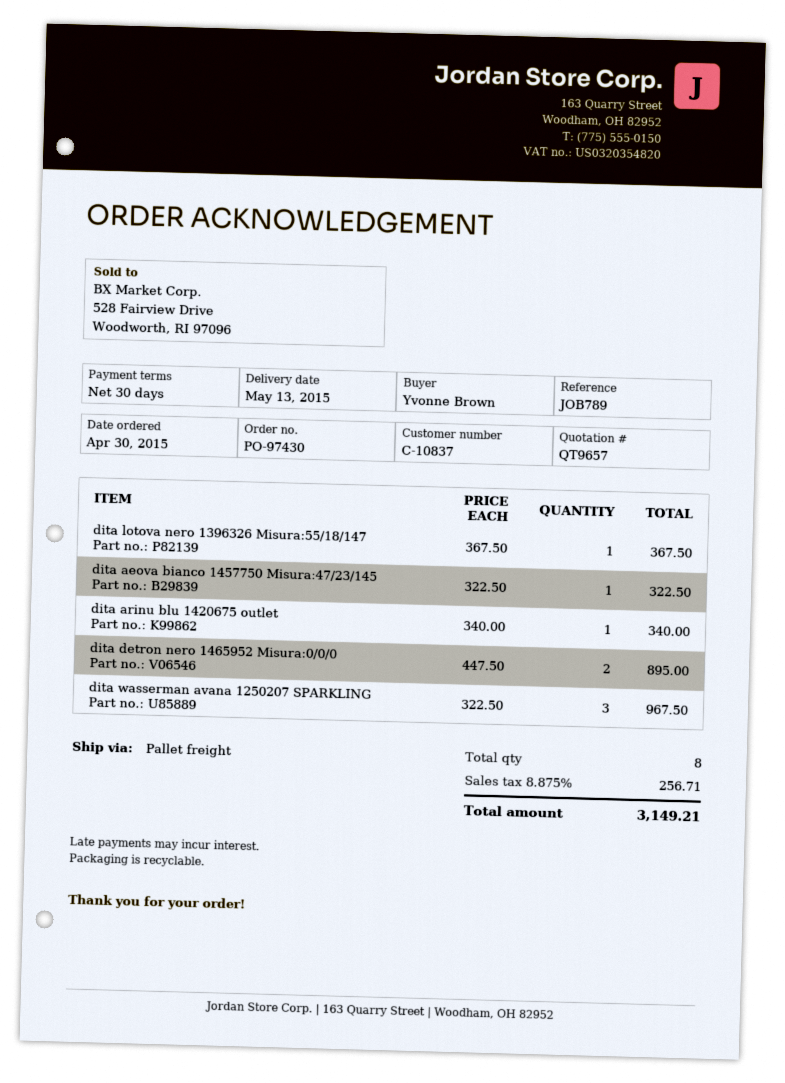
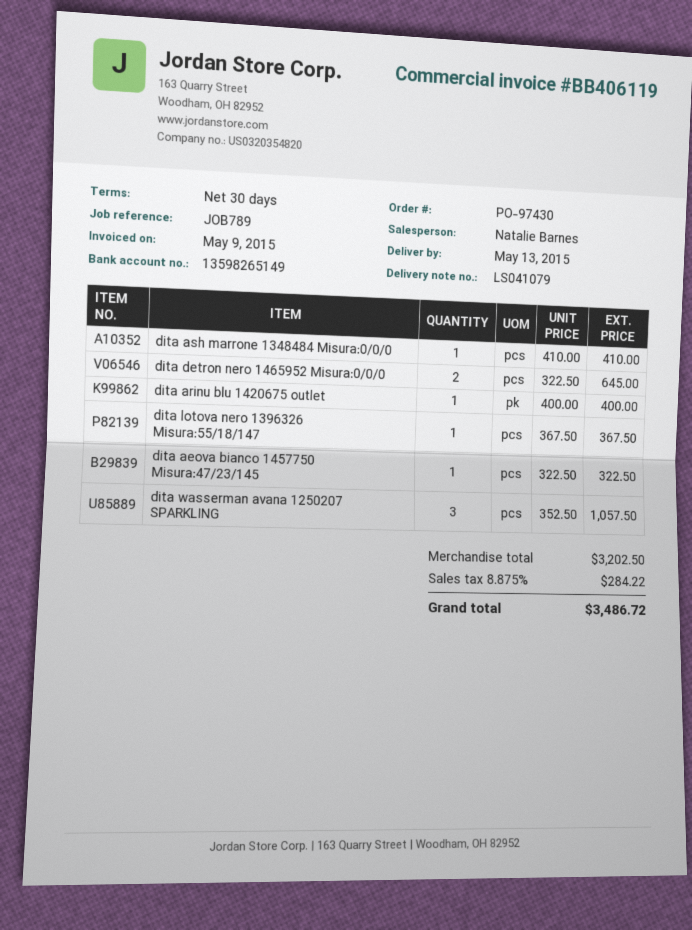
dita arinu blu 1420675 outlet: 1 x 340.00 = 340.00 -> 1 x 400.00 = 400.00
dita detron nero 1465952 Misura:0/0/0: 2 x 447.50 = 895.00 -> 2 x 322.50 = 645.00
dita wasserman avana 1250207 SPARKLING: 3 x 322.50 = 967.50 -> 3 x 352.50 = 1057.50
dita ash marrone 1348484 Misura:0/0/0: none -> 1 x 410.00 = 410.00
tax: 8.875% = 256.71 -> 8.875% = 284.22
total: 3149.21 -> 3486.72

